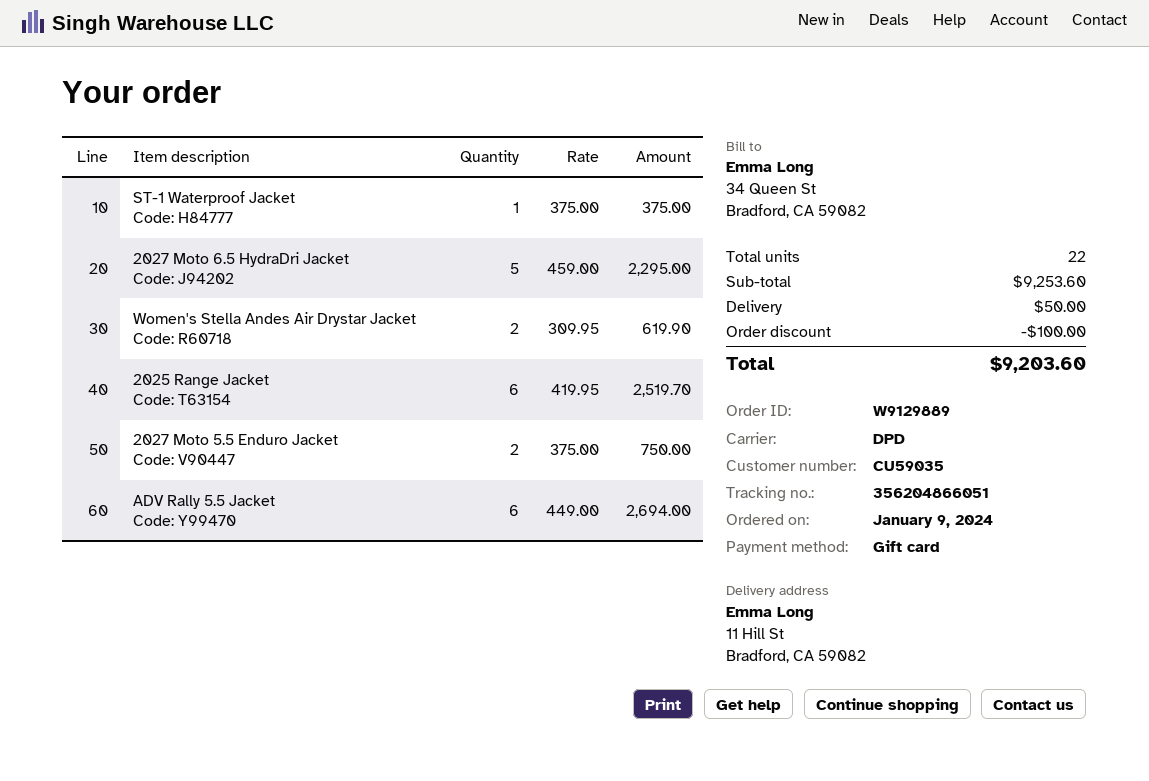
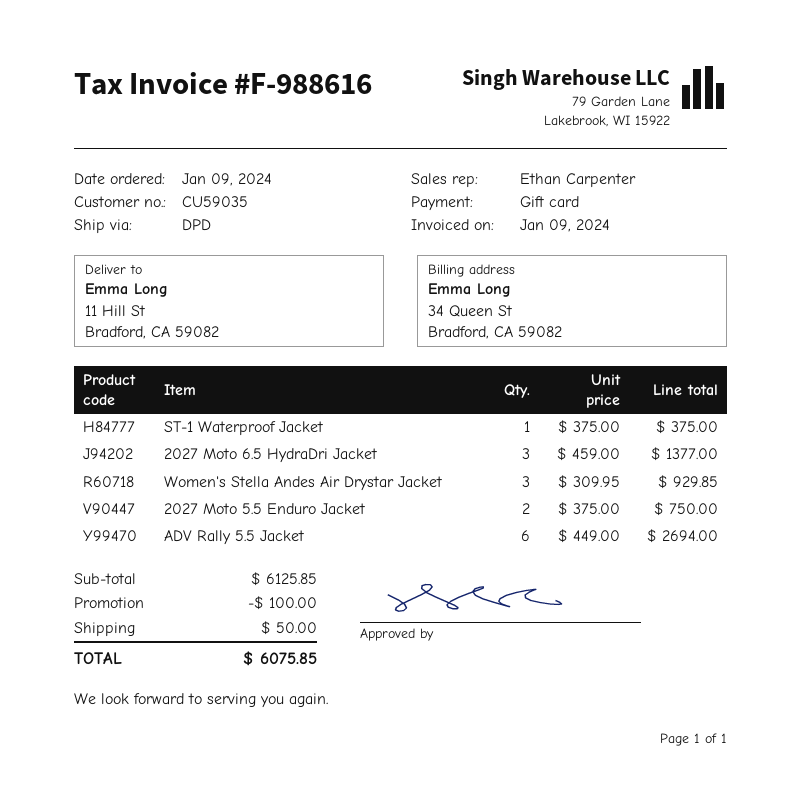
2027 Moto 6.5 HydraDri Jacket: 5 x 459.00 = 2295.00 -> 3 x 459.00 = 1377.00
Women's Stella Andes Air Drystar Jacket: 2 x 309.95 = 619.90 -> 3 x 309.95 = 929.85
2025 Range Jacket: 6 x 419.95 = 2519.70 -> none
subtotal: 9253.60 -> 6125.85
total: 9203.60 -> 6075.85

